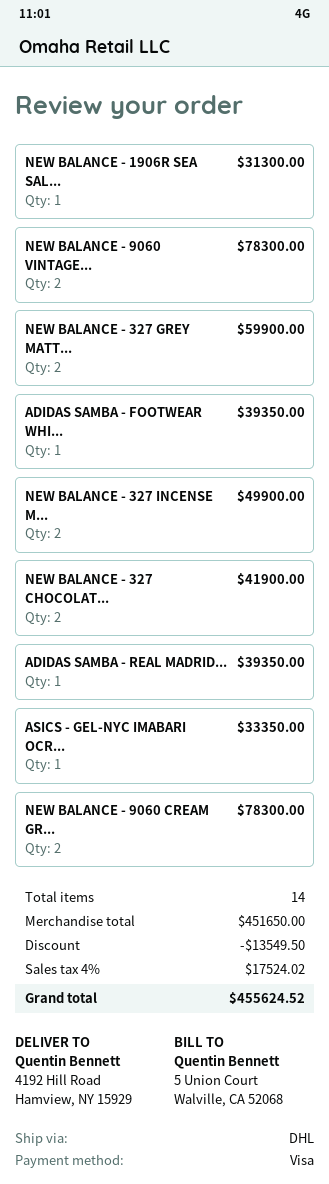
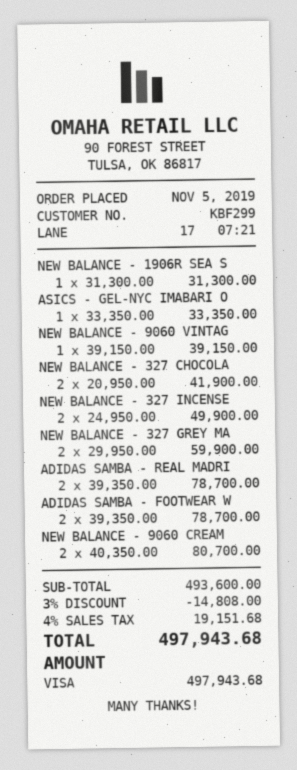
NEW BALANCE - 9060 VINTAGE...: 2 for 78300.00 -> 1 for 39150.00
ADIDAS SAMBA - FOOTWEAR WHI...: 1 for 39350.00 -> 2 for 78700.00
ADIDAS SAMBA - REAL MADRID...: 1 for 39350.00 -> 2 for 78700.00
NEW BALANCE - 9060 CREAM GR...: 2 for 78300.00 -> 2 for 80700.00
subtotal: 451650.00 -> 493600.00
discount: 13549.50 -> 14808.00
tax: 4% = 17524.02 -> 4% = 19151.68
total: 455624.52 -> 497943.68

